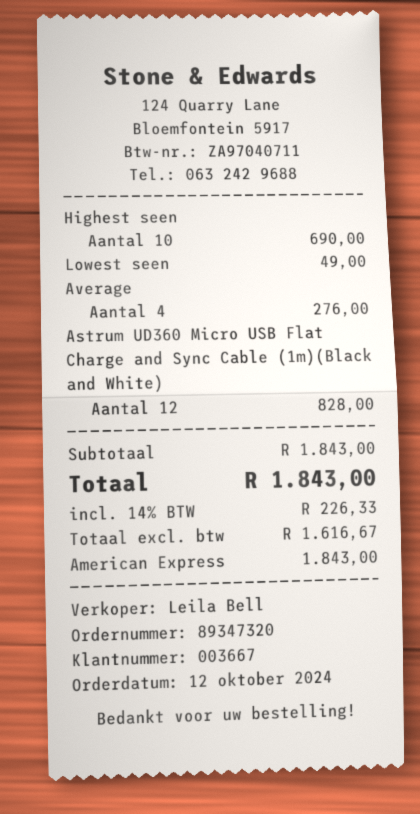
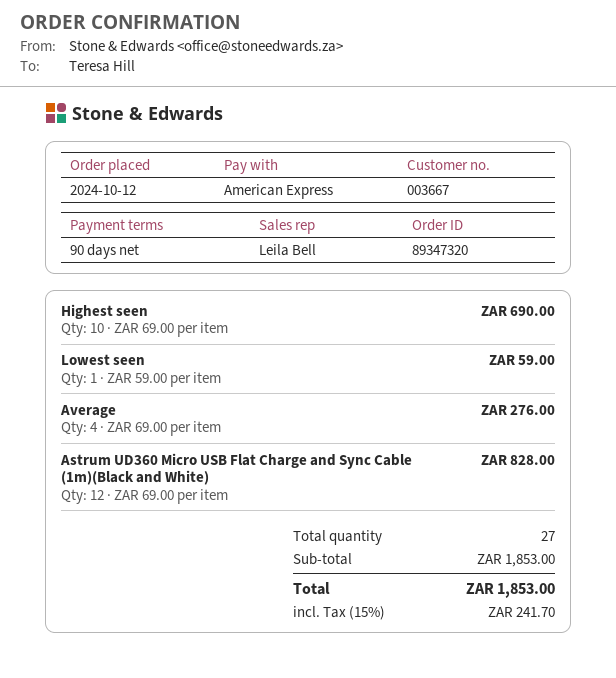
Lowest seen: 1 for 49.00 -> 1 for 59.00
subtotal: 1843.00 -> 1853.00
tax: 14% = 226.33 -> 15% = 241.70
total: 1843.00 -> 1853.00

